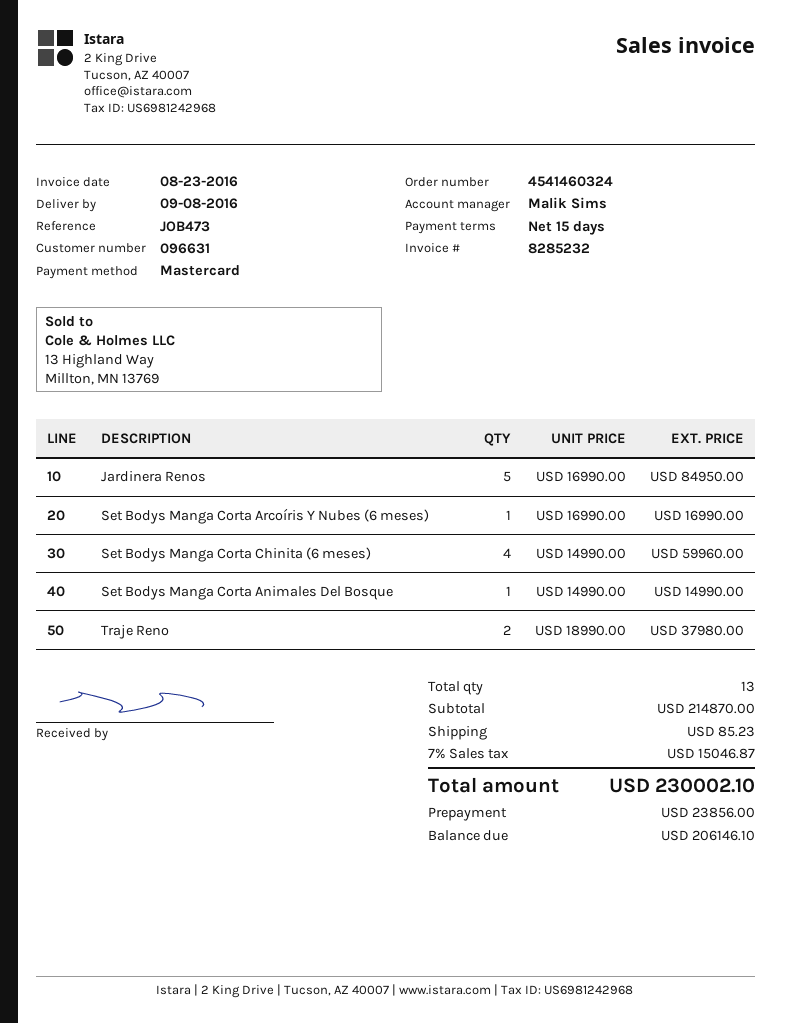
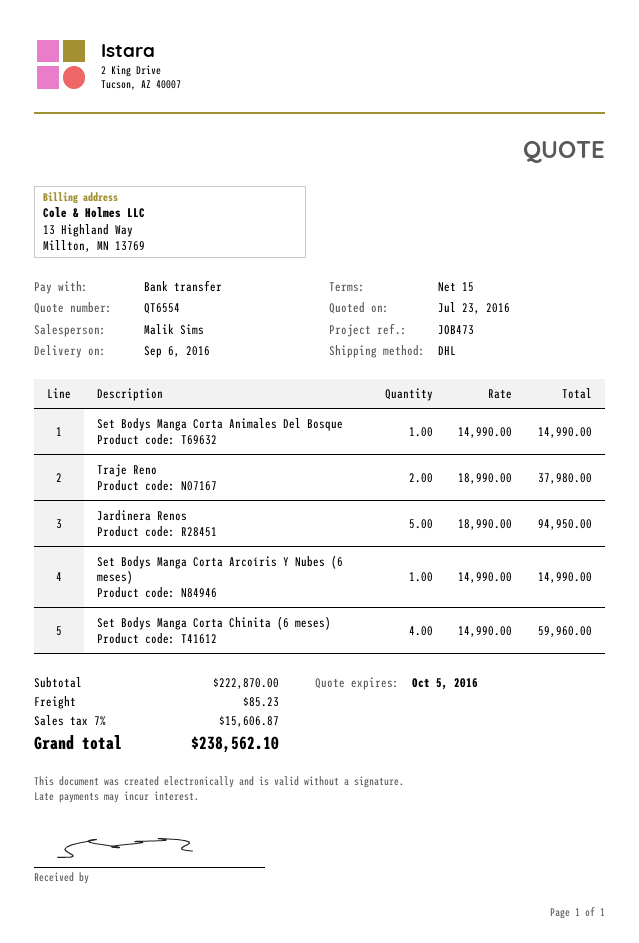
delivery date: 2016-09-08 -> 2016-09-06
payment method: Mastercard -> bank transfer
Jardinera Renos: 5 x 16990.00 = 84950.00 -> 5 x 18990.00 = 94950.00
Set Bodys Manga Corta Arcoíris Y Nubes (6 meses): 1 x 16990.00 = 16990.00 -> 1 x 14990.00 = 14990.00
subtotal: 214870.00 -> 222870.00
tax: 7% = 15046.87 -> 7% = 15606.87
total: 230002.10 -> 238562.10

